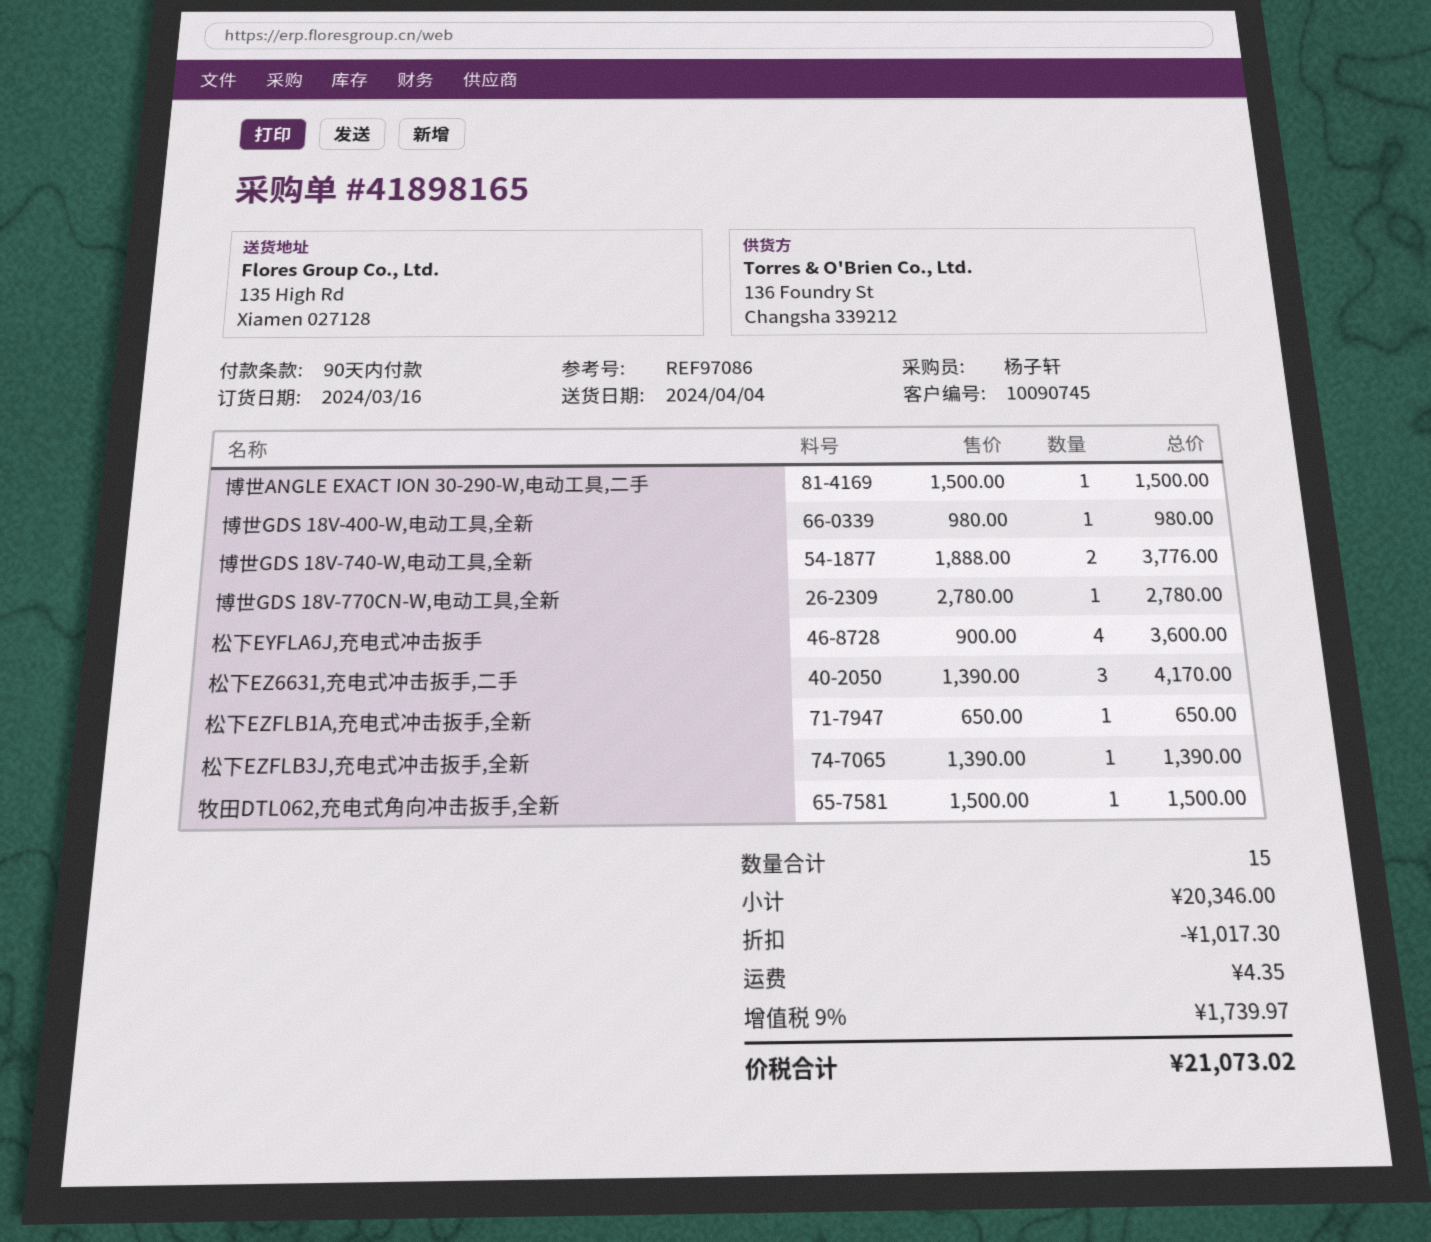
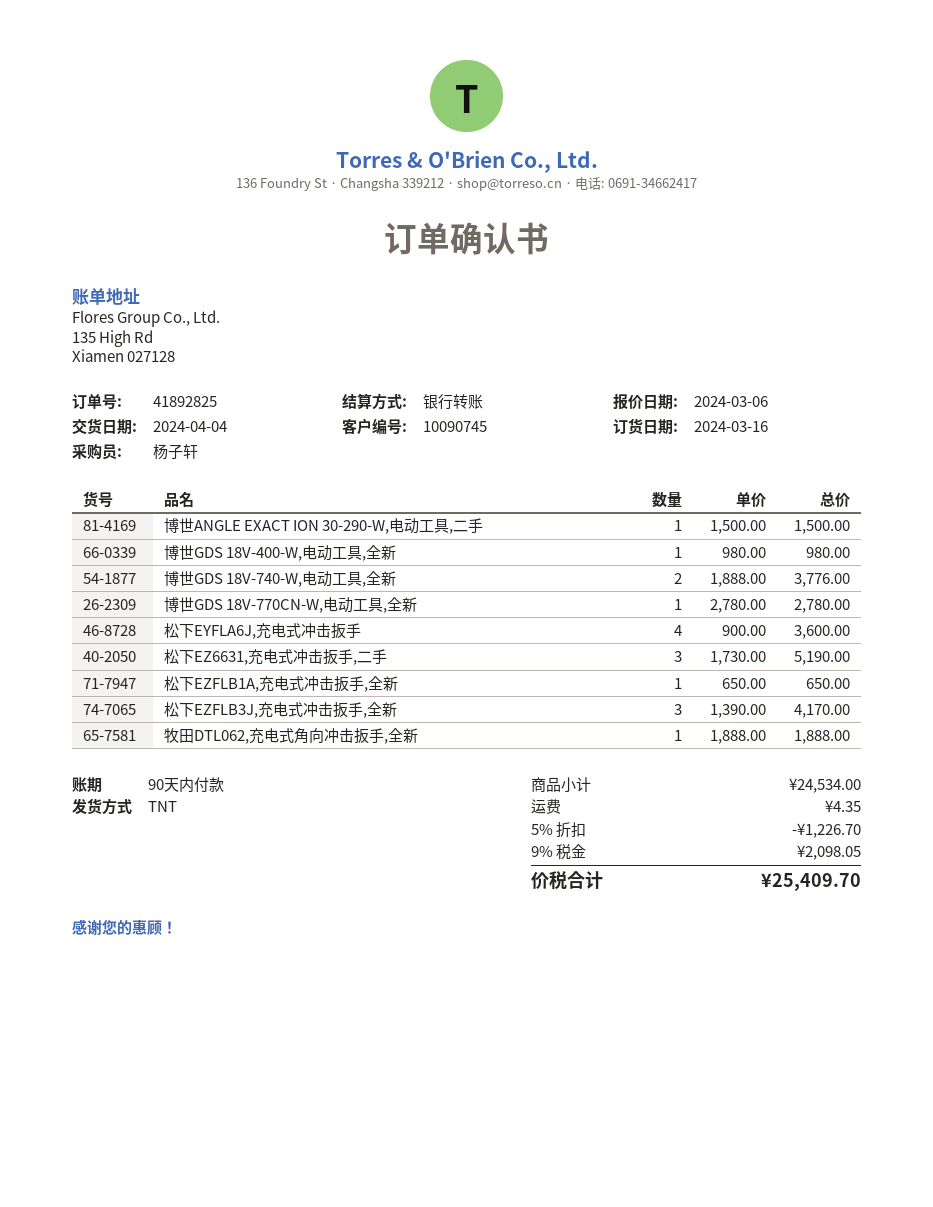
order number: 41898165 -> 41892825
松下EZ6631,充电式冲击扳手,二手: 3 x 1390.00 = 4170.00 -> 3 x 1730.00 = 5190.00
松下EZFLB3J,充电式冲击扳手,全新: 1 x 1390.00 = 1390.00 -> 3 x 1390.00 = 4170.00
牧田DTL062,充电式角向冲击扳手,全新: 1 x 1500.00 = 1500.00 -> 1 x 1888.00 = 1888.00
subtotal: 20346.00 -> 24534.00
discount: 1017.30 -> 1226.70
tax: 9% = 1739.97 -> 9% = 2098.05
total: 21073.02 -> 25409.70

